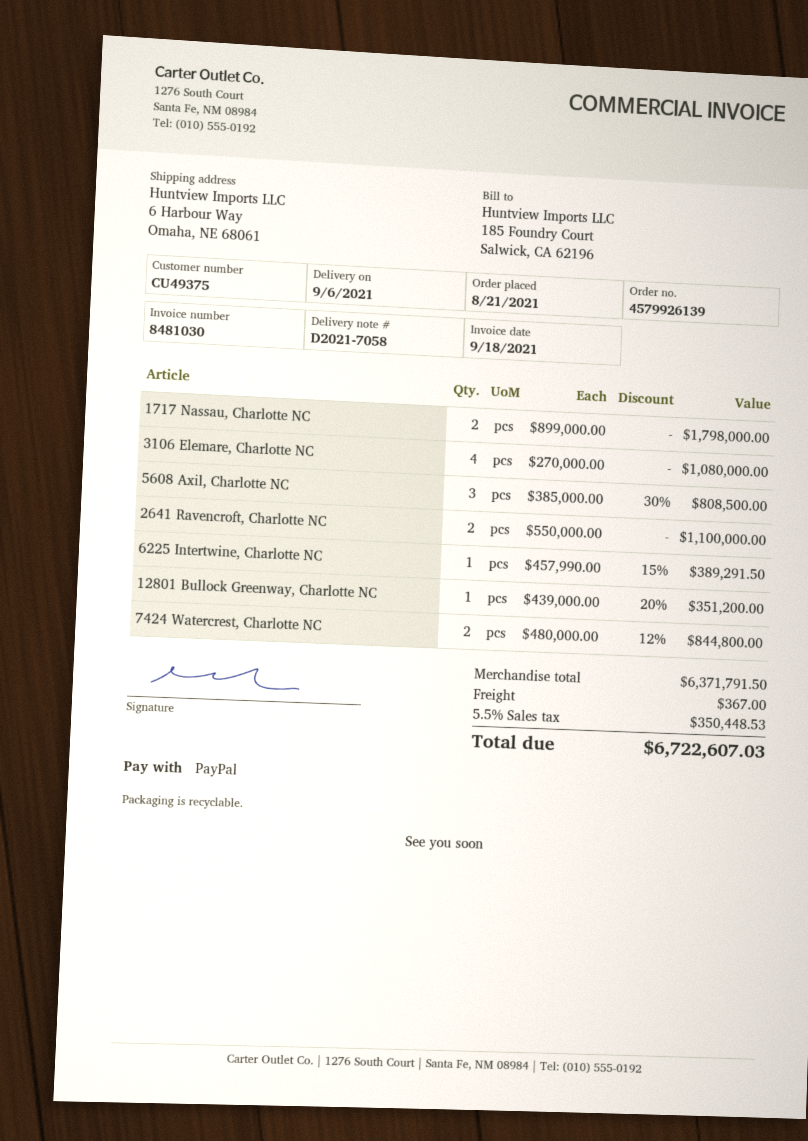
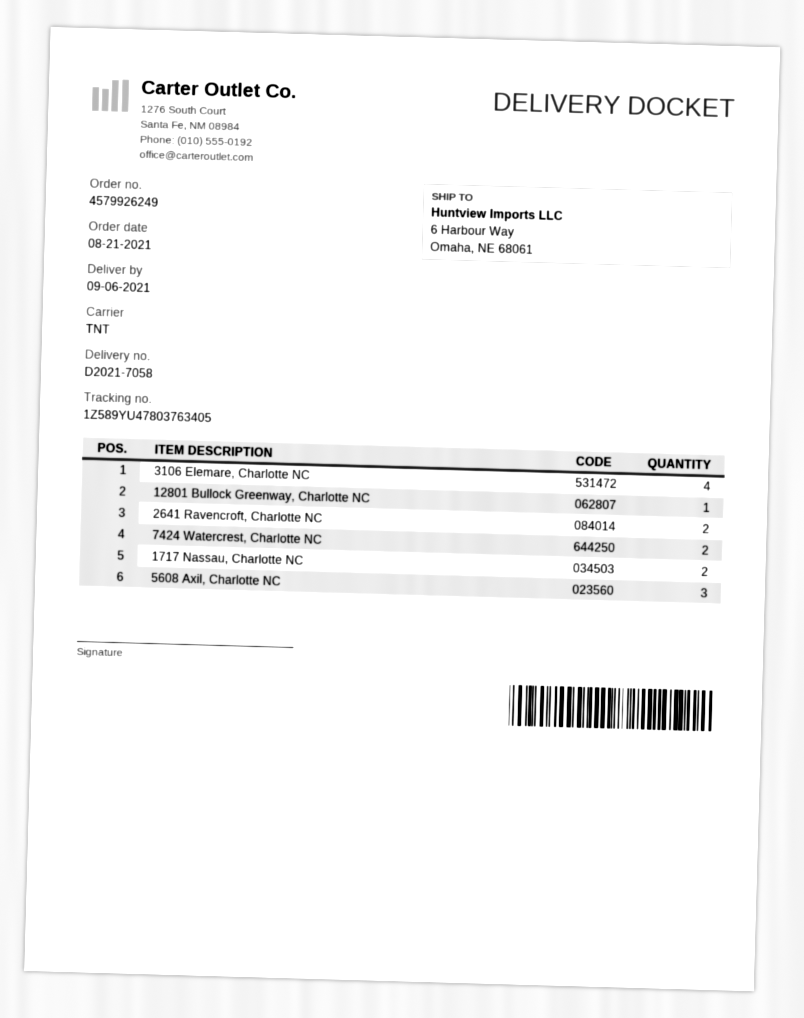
order number: 4579926139 -> 4579926249
6225 Intertwine, Charlotte NC: 1 -> none

